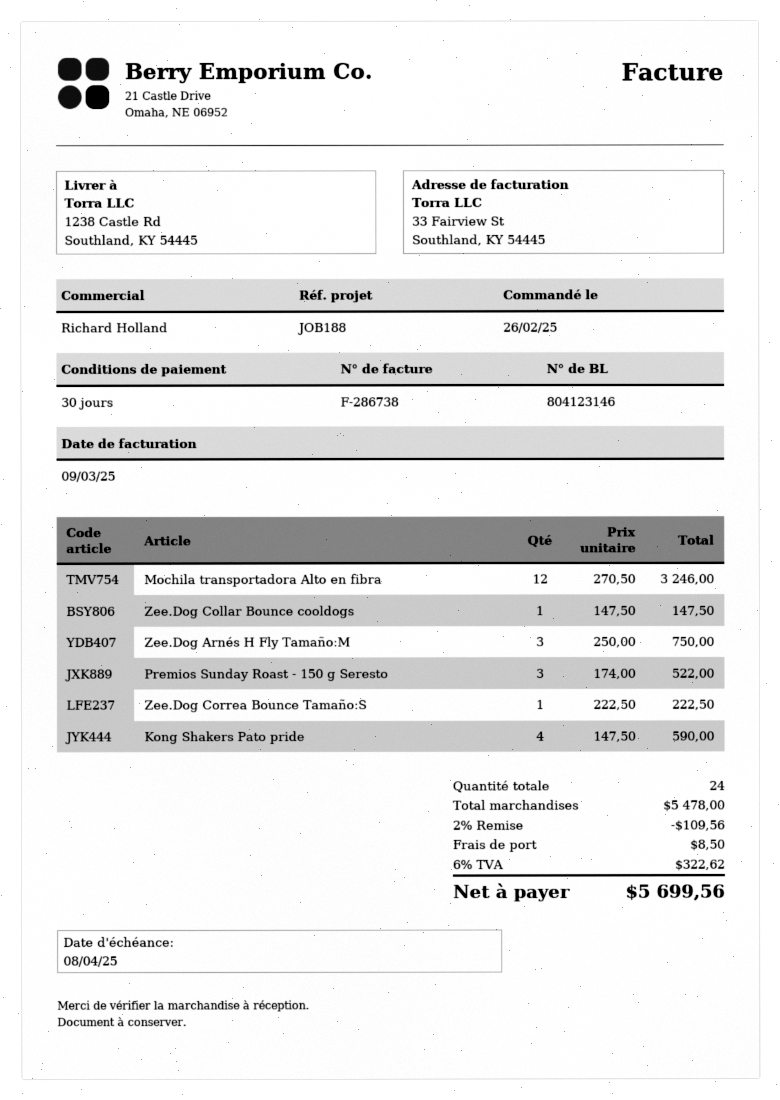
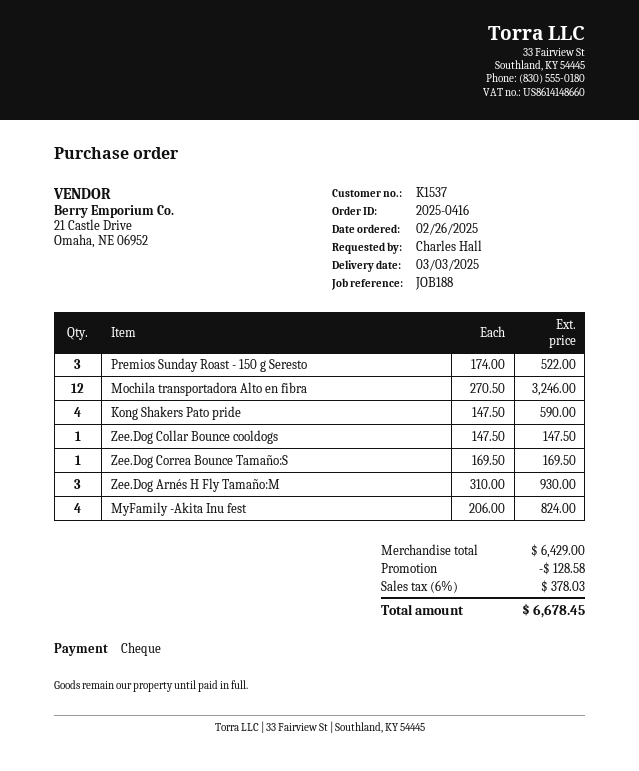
Zee.Dog Arnés H Fly Tamaño:M: 3 x 250.00 = 750.00 -> 3 x 310.00 = 930.00
Zee.Dog Correa Bounce Tamaño:S: 1 x 222.50 = 222.50 -> 1 x 169.50 = 169.50
MyFamily -Akita Inu fest: none -> 4 x 206.00 = 824.00
subtotal: 5478.00 -> 6429.00
discount: 109.56 -> 128.58
shipping: 8.50 -> none
tax: 6% = 322.62 -> 6% = 378.03
total: 5699.56 -> 6678.45

